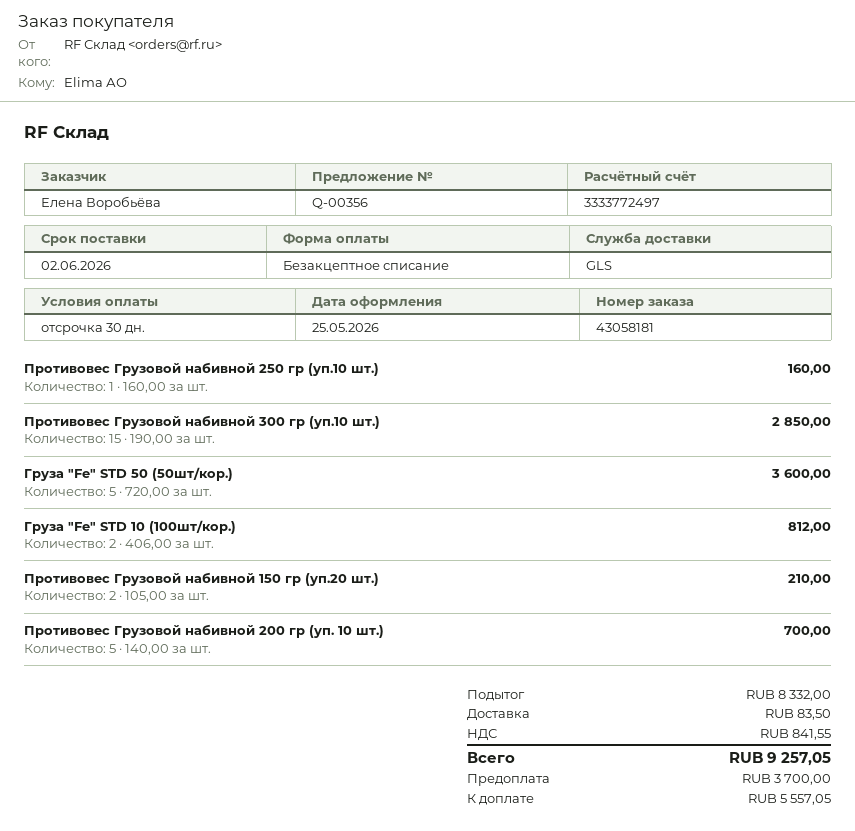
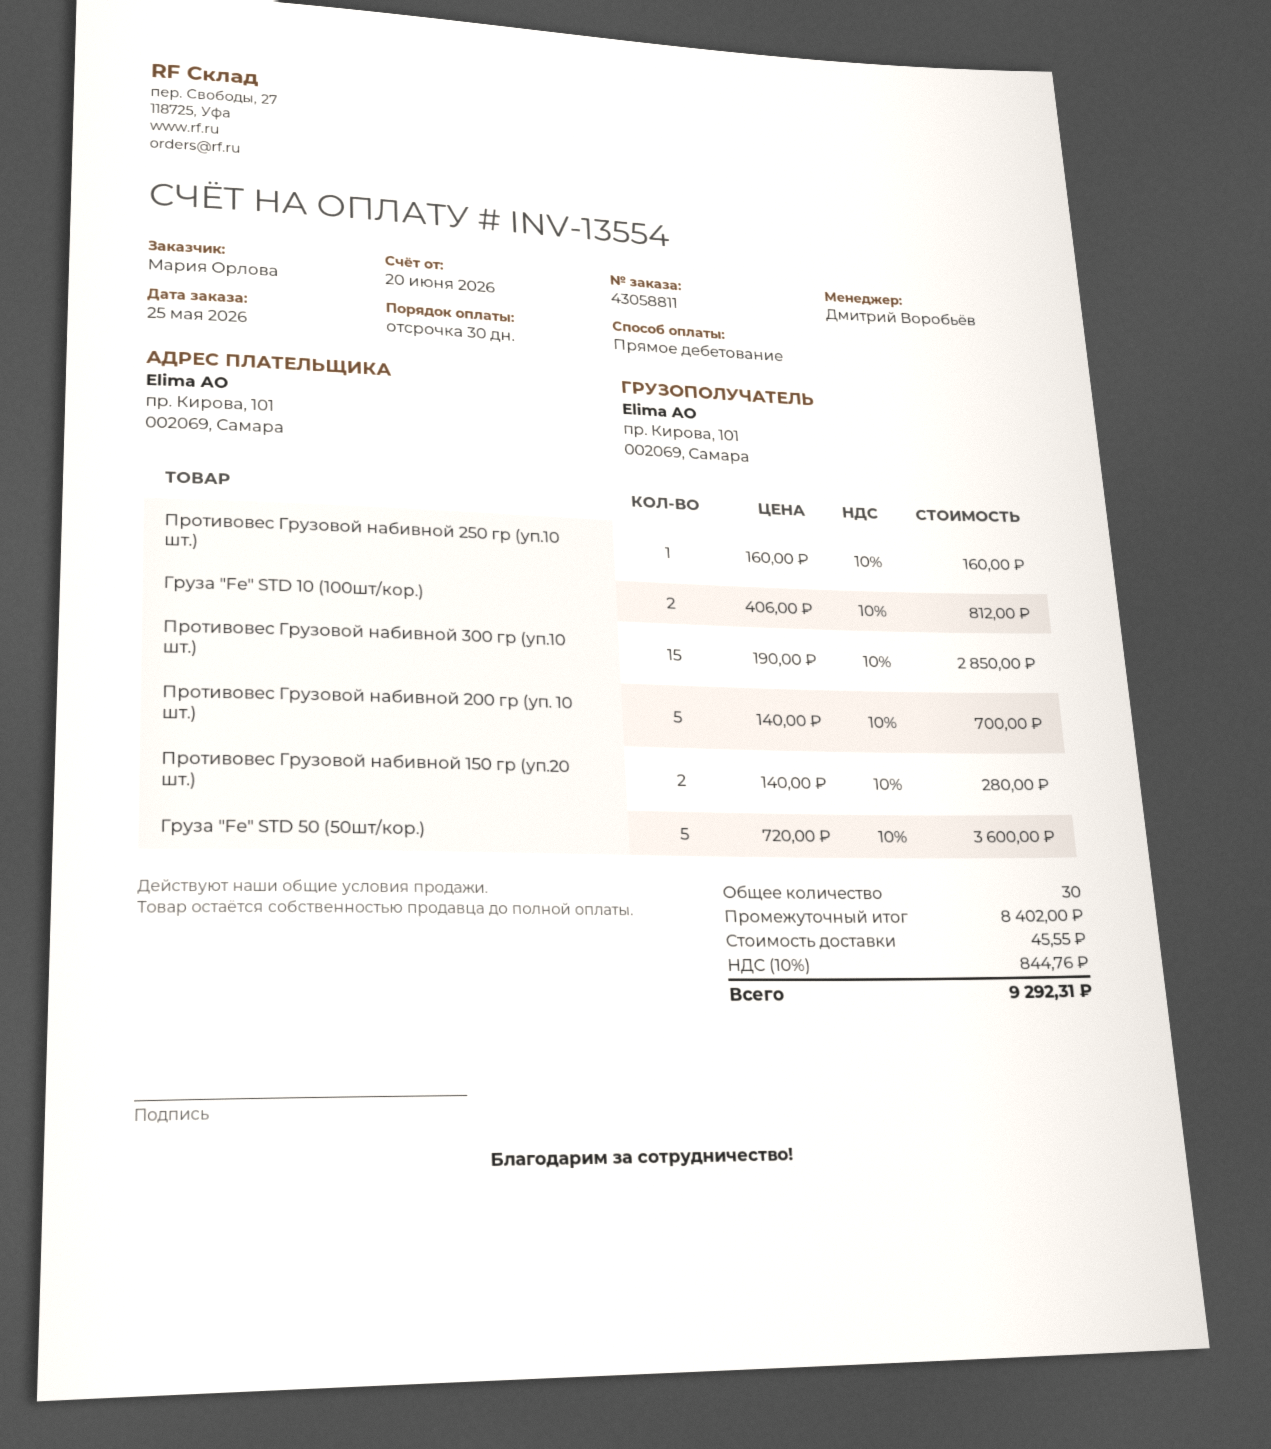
order number: 43058181 -> 43058811
ordered by: Елена Воробьёва -> Мария Орлова
Противовес Грузовой набивной 150 гр (уп.20 шт.): 2 x 105.00 = 210.00 -> 2 x 140.00 = 280.00
subtotal: 8332.00 -> 8402.00
shipping: 83.50 -> 45.55
tax: 841.55 -> 844.76
total: 9257.05 -> 9292.31

